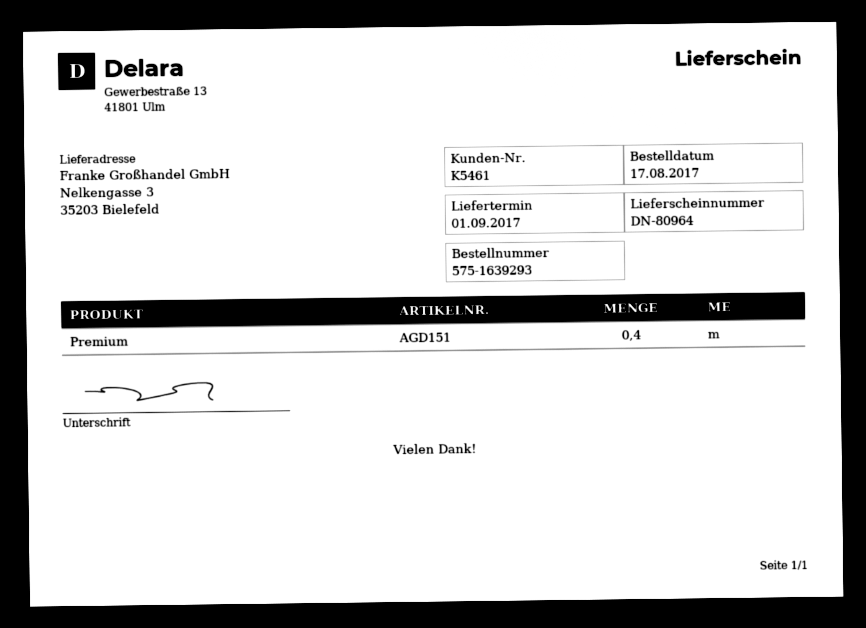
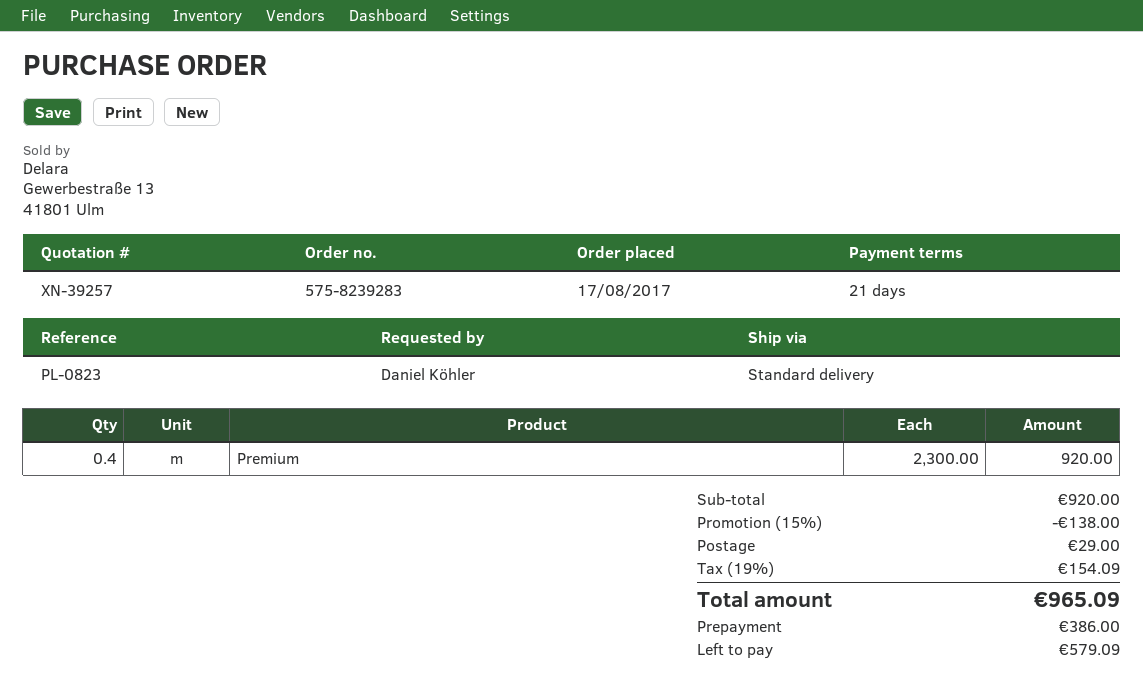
order number: 575-1639293 -> 575-8239283

